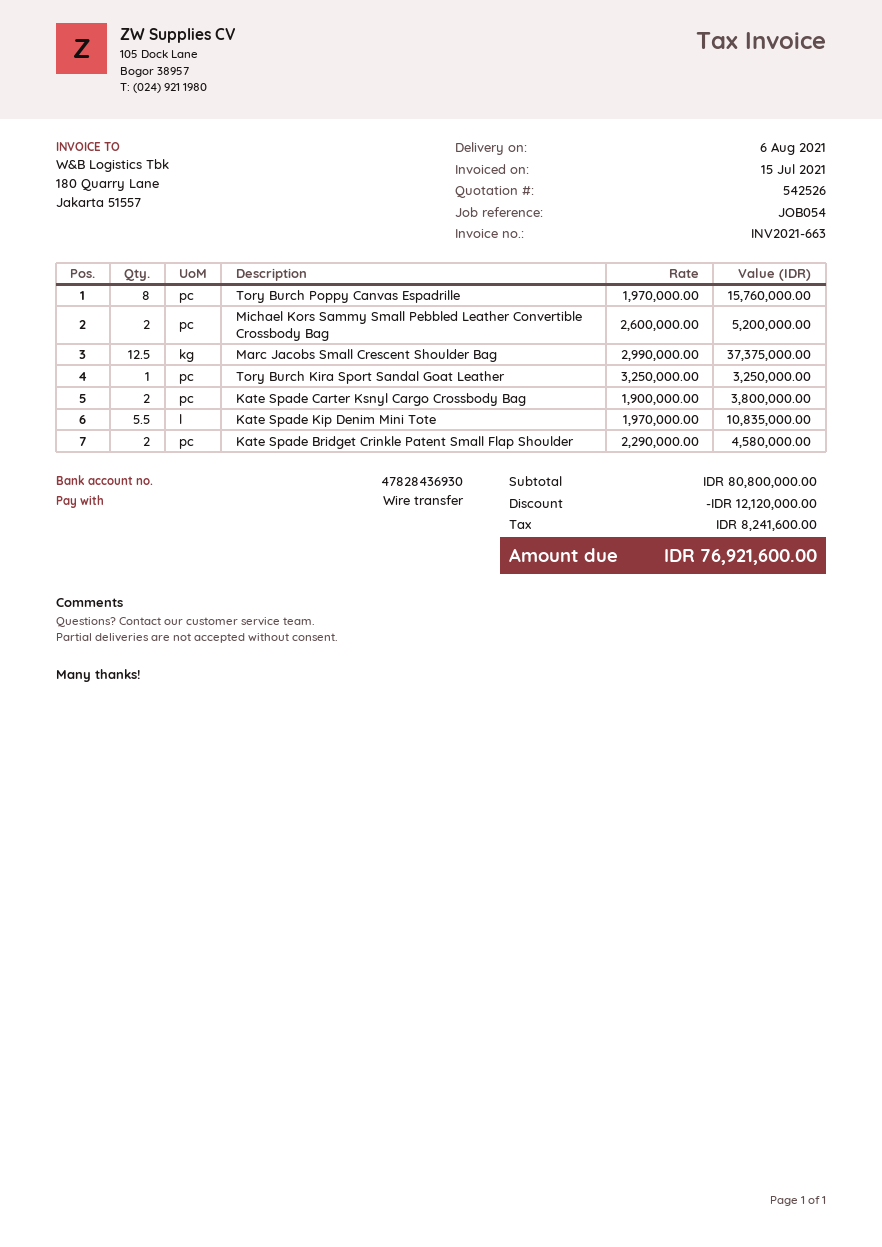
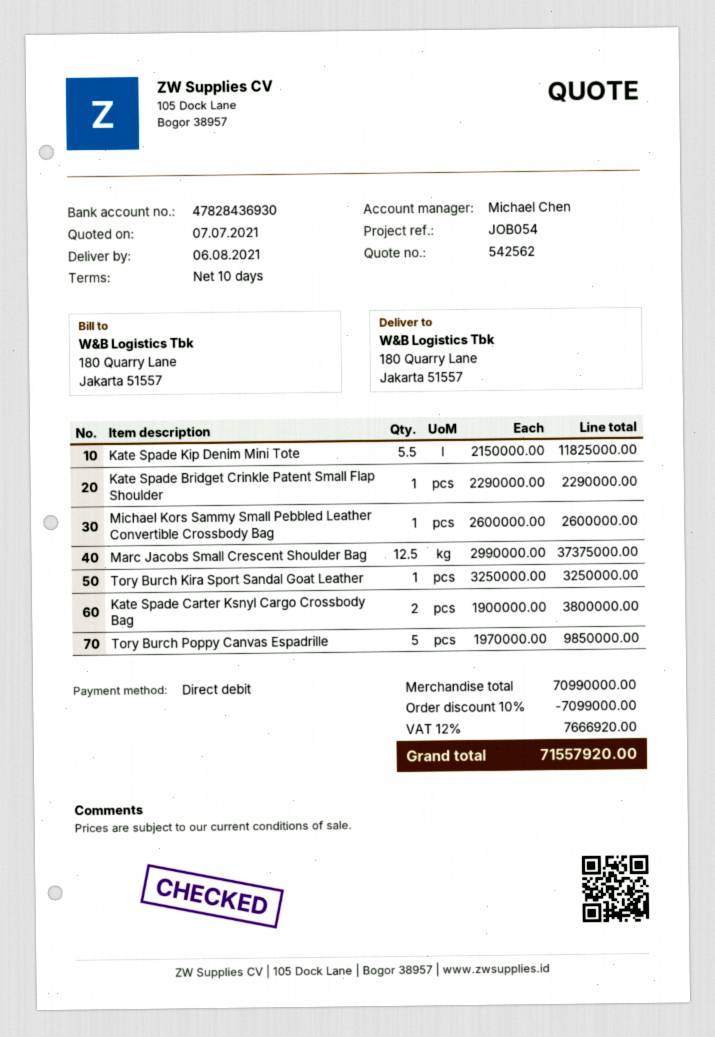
quote number: 542526 -> 542562
payment method: bank transfer -> direct debit
Tory Burch Poppy Canvas Espadrille: 8 x 1970000.00 = 15760000.00 -> 5 x 1970000.00 = 9850000.00
Michael Kors Sammy Small Pebbled Leather Convertible Crossbody Bag: 2 x 2600000.00 = 5200000.00 -> 1 x 2600000.00 = 2600000.00
Kate Spade Kip Denim Mini Tote: 5.5 x 1970000.00 = 10835000.00 -> 5.5 x 2150000.00 = 11825000.00
Kate Spade Bridget Crinkle Patent Small Flap Shoulder: 2 x 2290000.00 = 4580000.00 -> 1 x 2290000.00 = 2290000.00
subtotal: 80800000.00 -> 70990000.00
discount: 12120000.00 -> 7099000.00
tax: 8241600.00 -> 7666920.00
total: 76921600.00 -> 71557920.00

